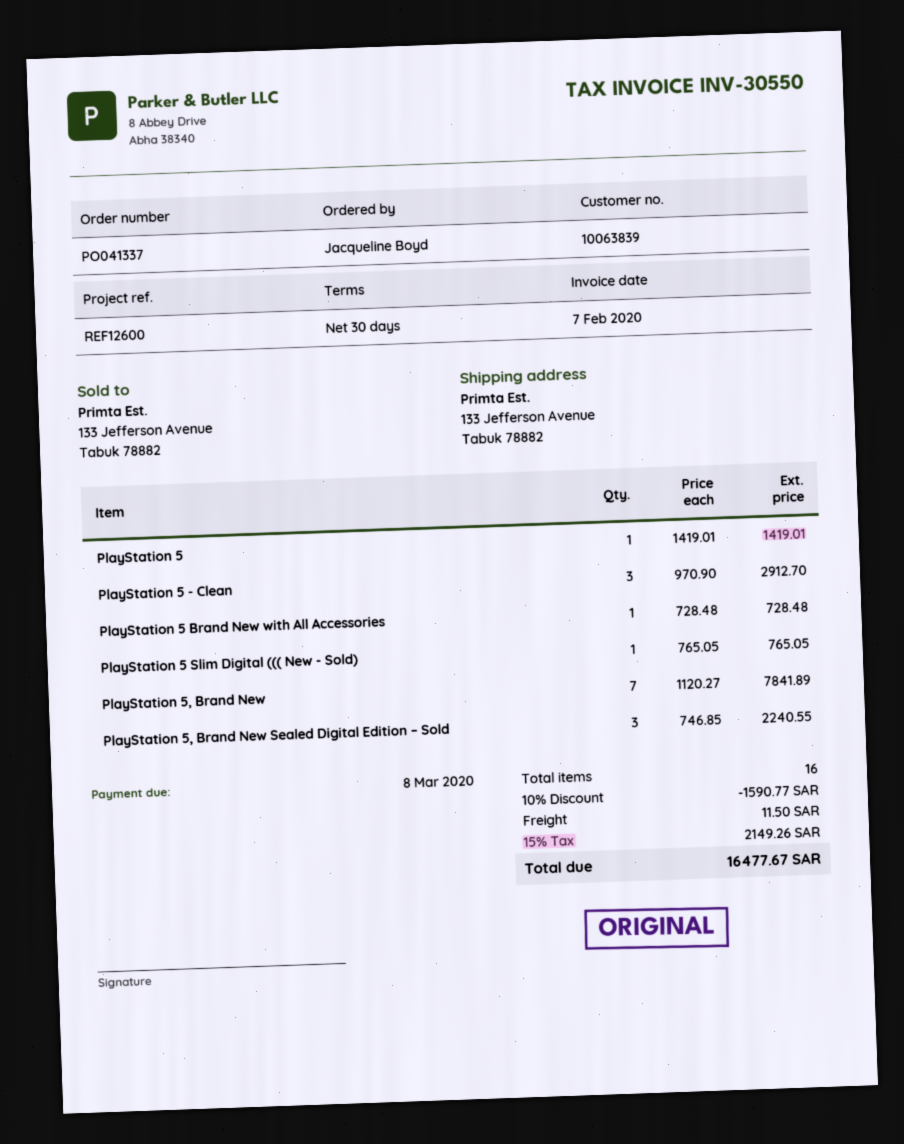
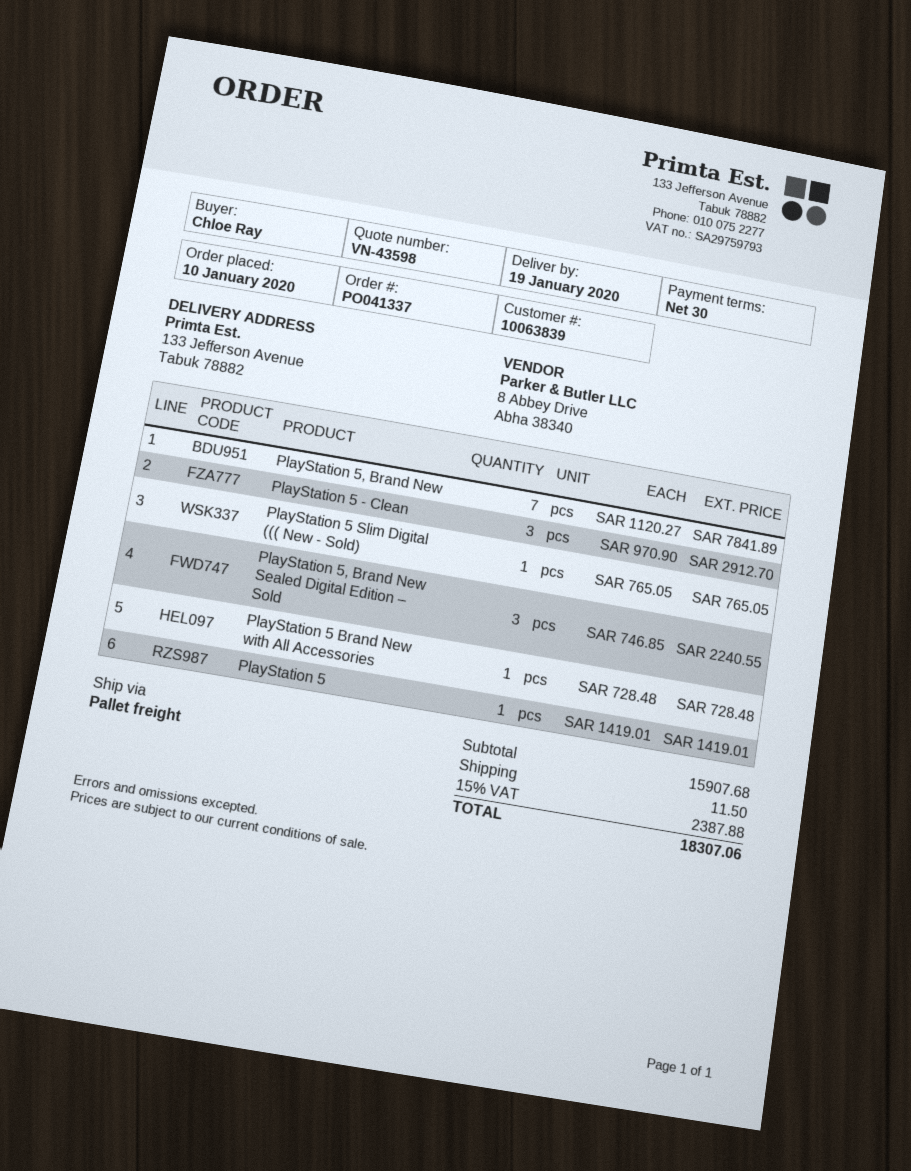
ordered by: Jacqueline Boyd -> Chloe Ray
discount: 10% = 1590.77 -> none
tax: 15% = 2149.26 -> 15% = 2387.88
total: 16477.67 -> 18307.06

